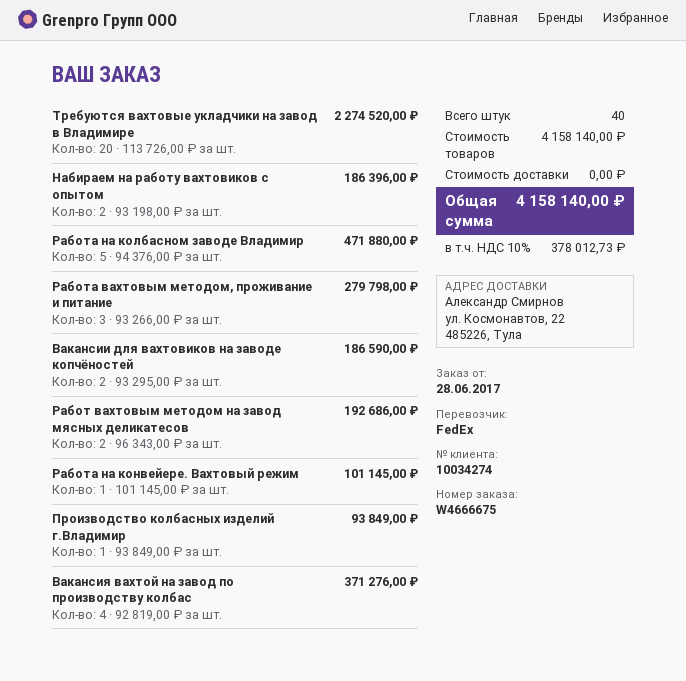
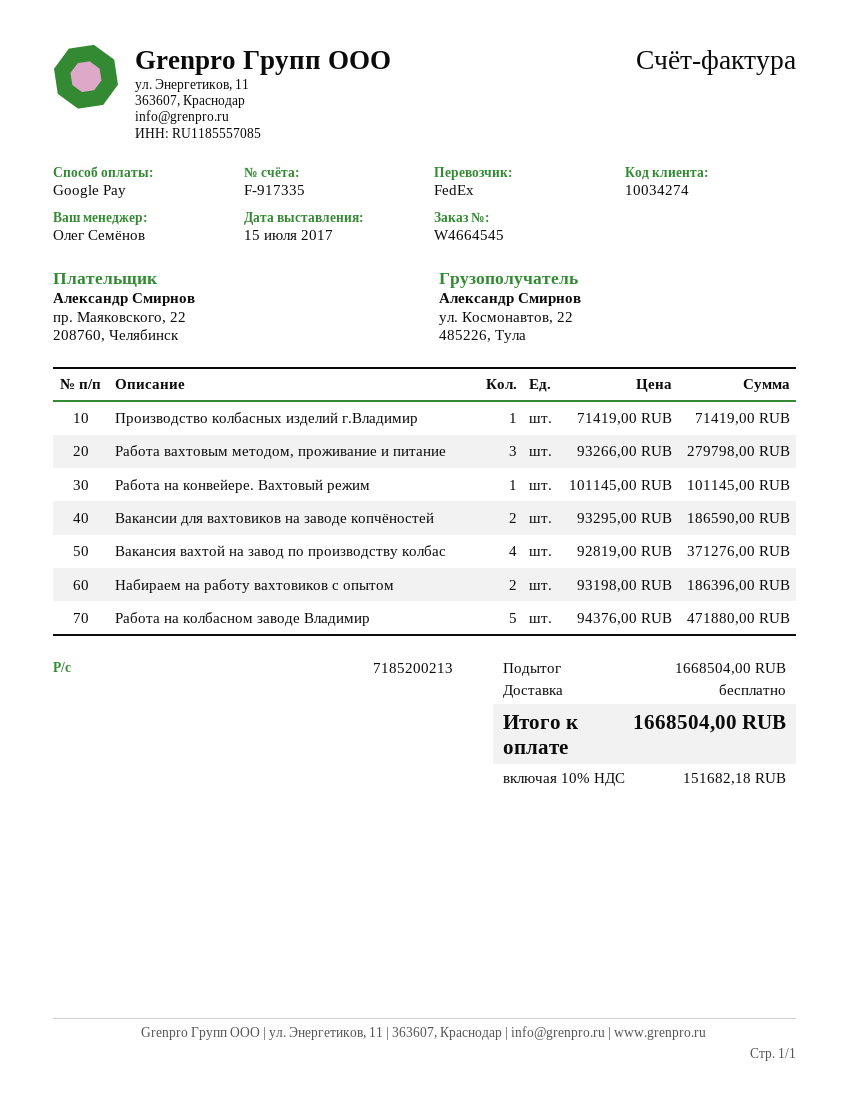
order number: W4666675 -> W4664545
Требуются вахтовые укладчики на завод в Владимире: 20 x 113726.00 = 2274520.00 -> none
Работ вахтовым методом на завод мясных деликатесов: 2 x 96343.00 = 192686.00 -> none
Производство колбасных изделий г.Владимир: 1 x 93849.00 = 93849.00 -> 1 x 71419.00 = 71419.00
subtotal: 4158140.00 -> 1668504.00
tax: 10% = 378012.73 -> 10% = 151682.18
total: 4158140.00 -> 1668504.00

